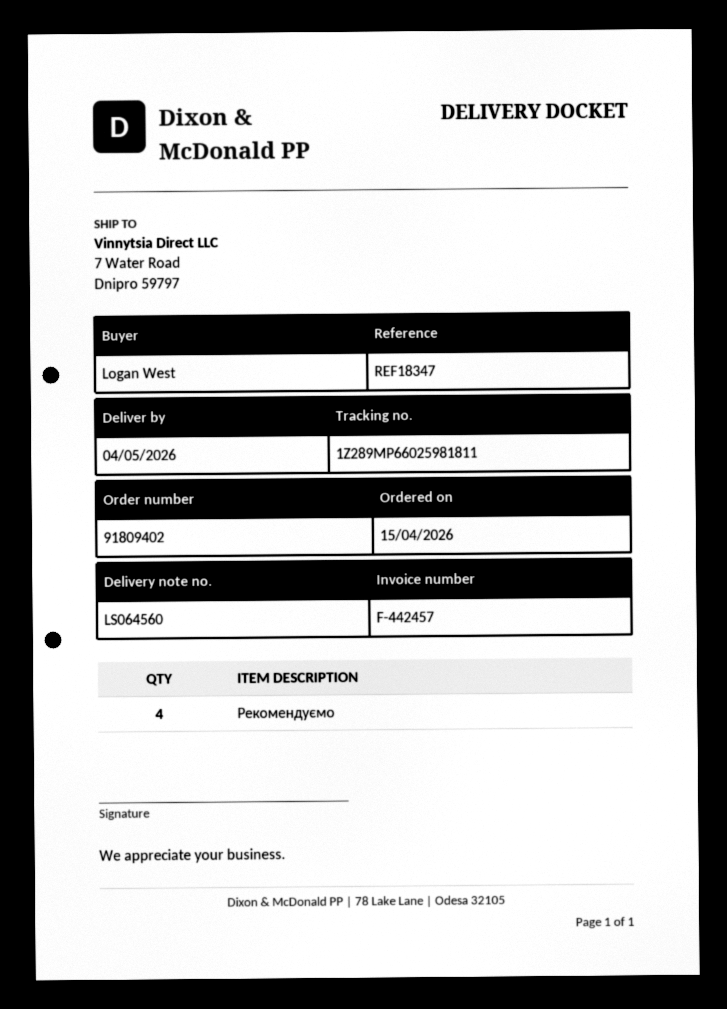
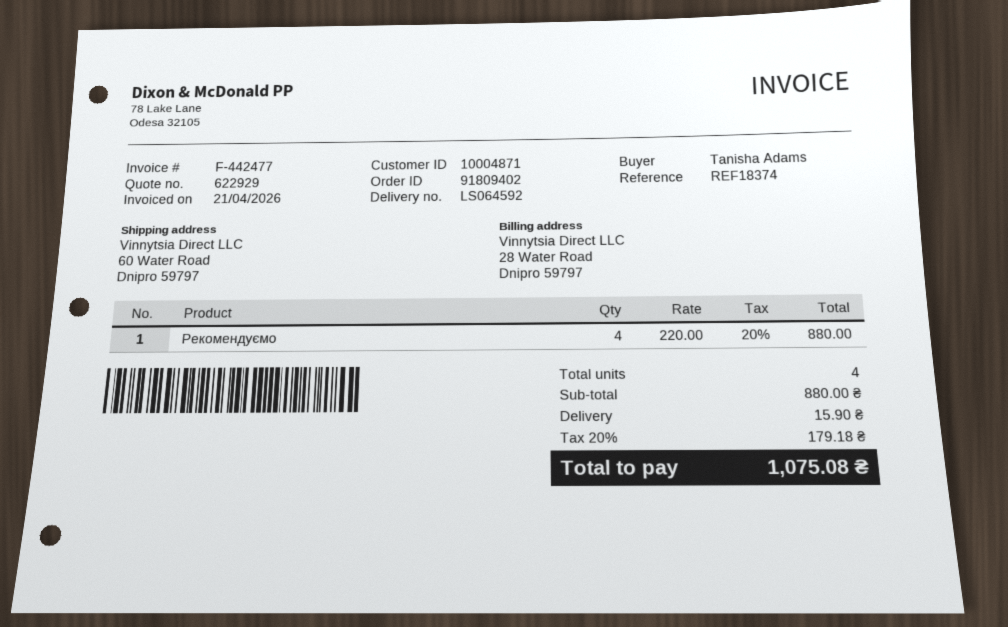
delivery note number: LS064560 -> LS064592
invoice number: F-442457 -> F-442477
reference: REF18347 -> REF18374
ordered by: Logan West -> Tanisha Adams
ship to: 7 Water Road, Dnipro 59797 -> 60 Water Road, Dnipro 59797

